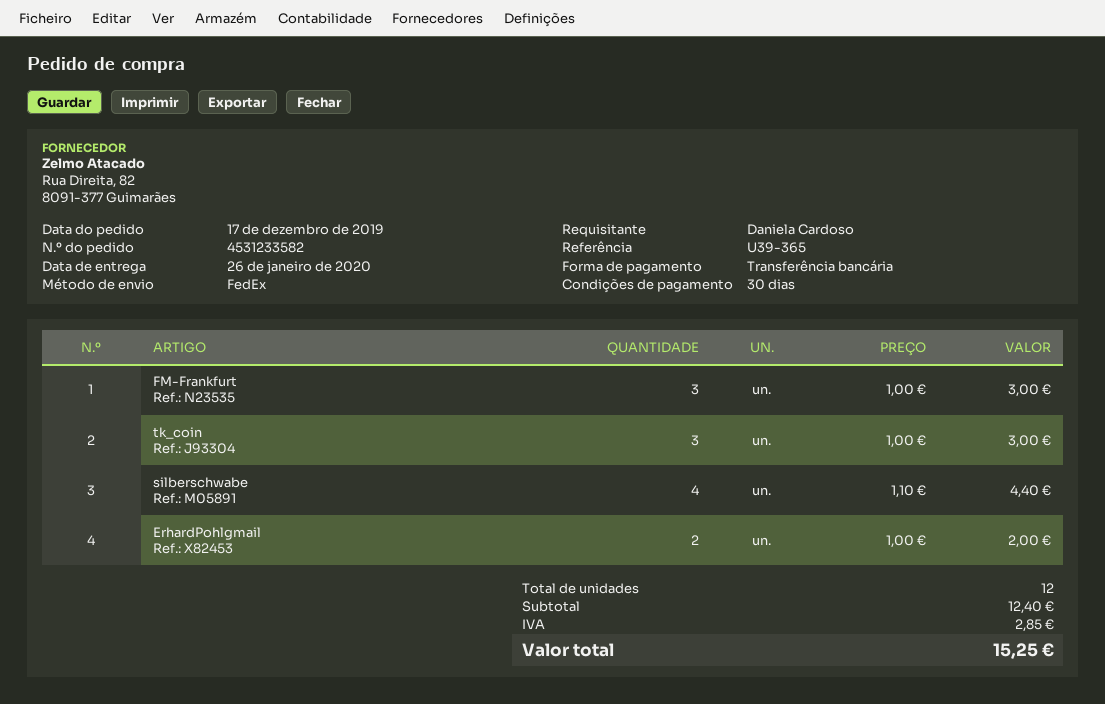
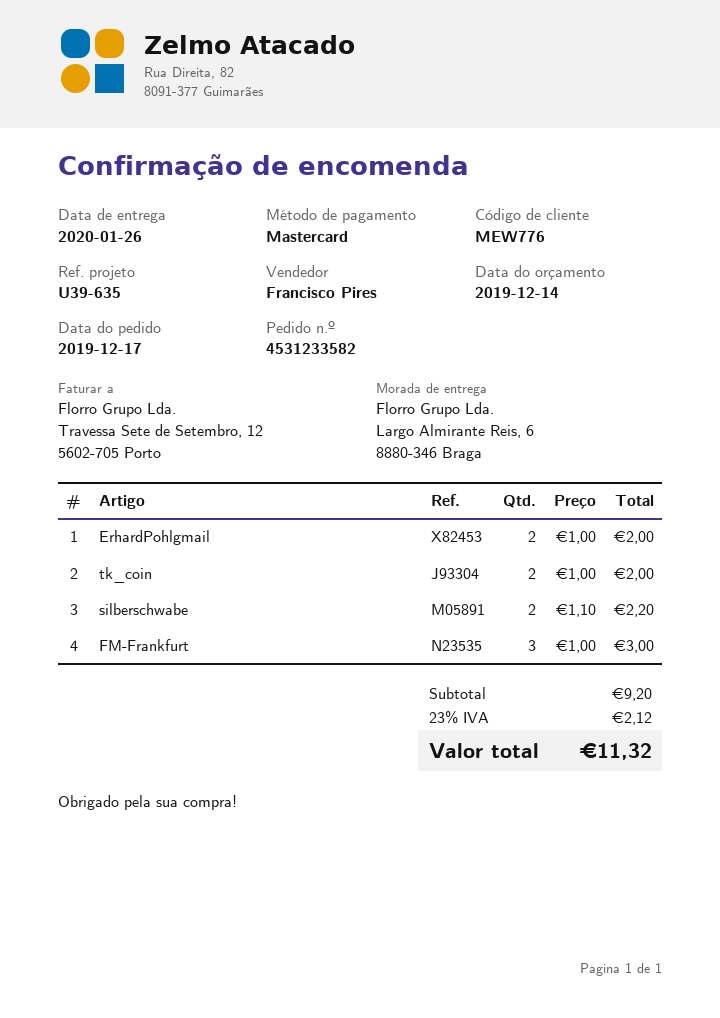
reference: U39-365 -> U39-635
payment method: bank transfer -> Mastercard
tk_coin: 3 x 1.00 = 3.00 -> 2 x 1.00 = 2.00
silberschwabe: 4 x 1.10 = 4.40 -> 2 x 1.10 = 2.20
subtotal: 12.40 -> 9.20
tax: 2.85 -> 2.12
total: 15.25 -> 11.32

